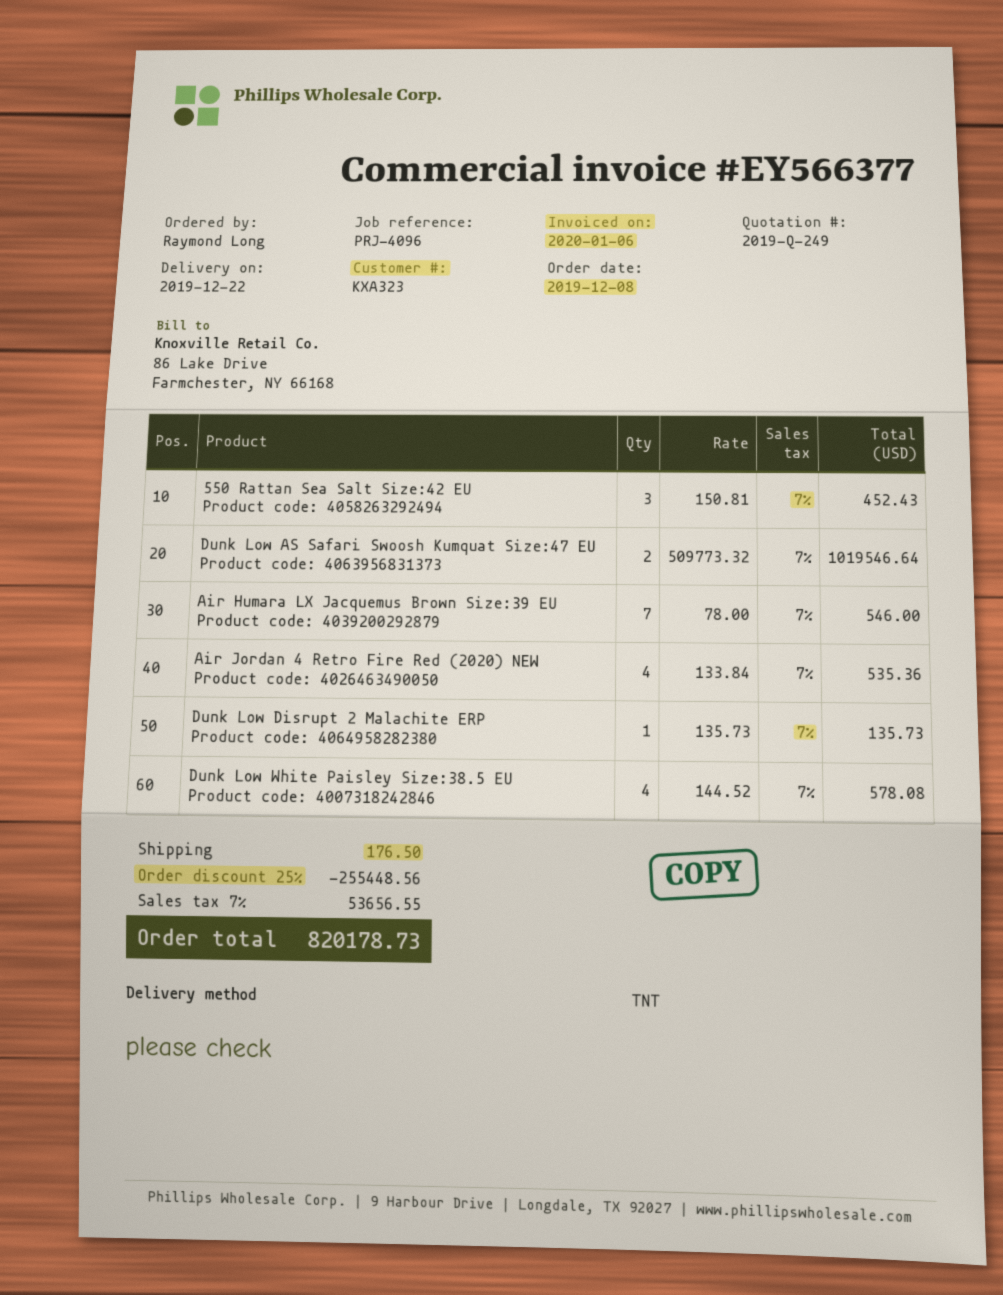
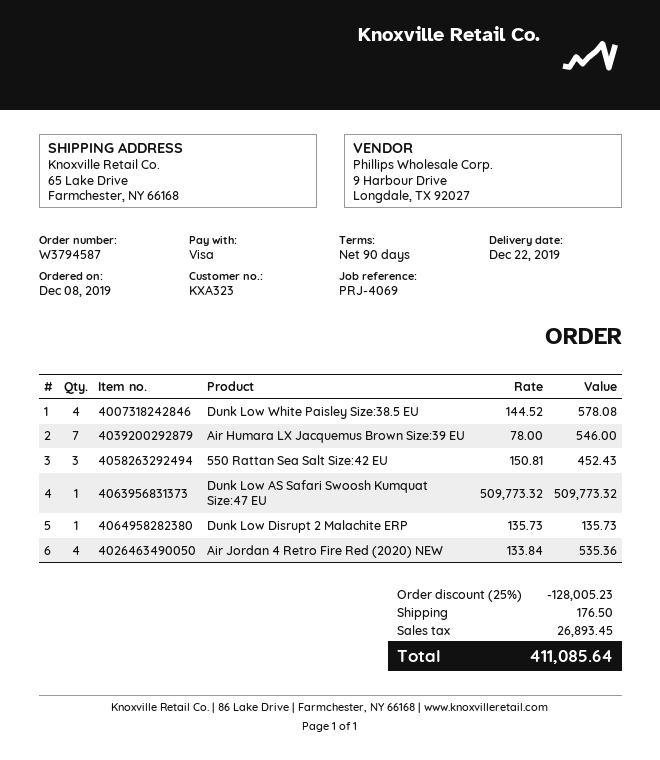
reference: PRJ-4096 -> PRJ-4069
Dunk Low AS Safari Swoosh Kumquat Size:47 EU: 2 x 509773.32 = 1019546.64 -> 1 x 509773.32 = 509773.32
discount: 25% = 255448.56 -> 25% = 128005.23
tax: 53656.55 -> 26893.45
total: 820178.73 -> 411085.64

